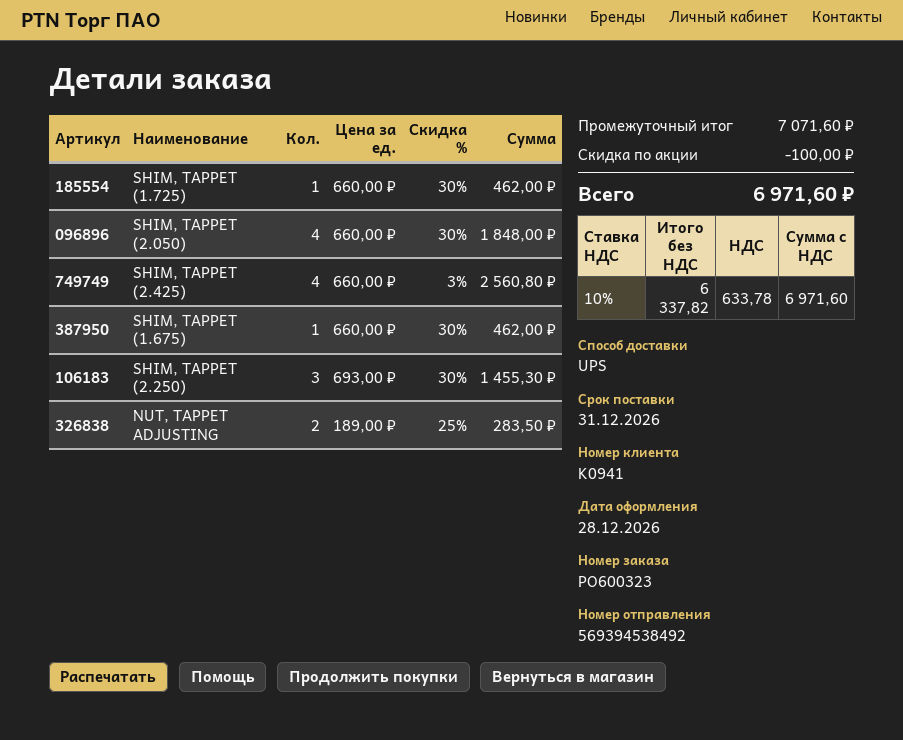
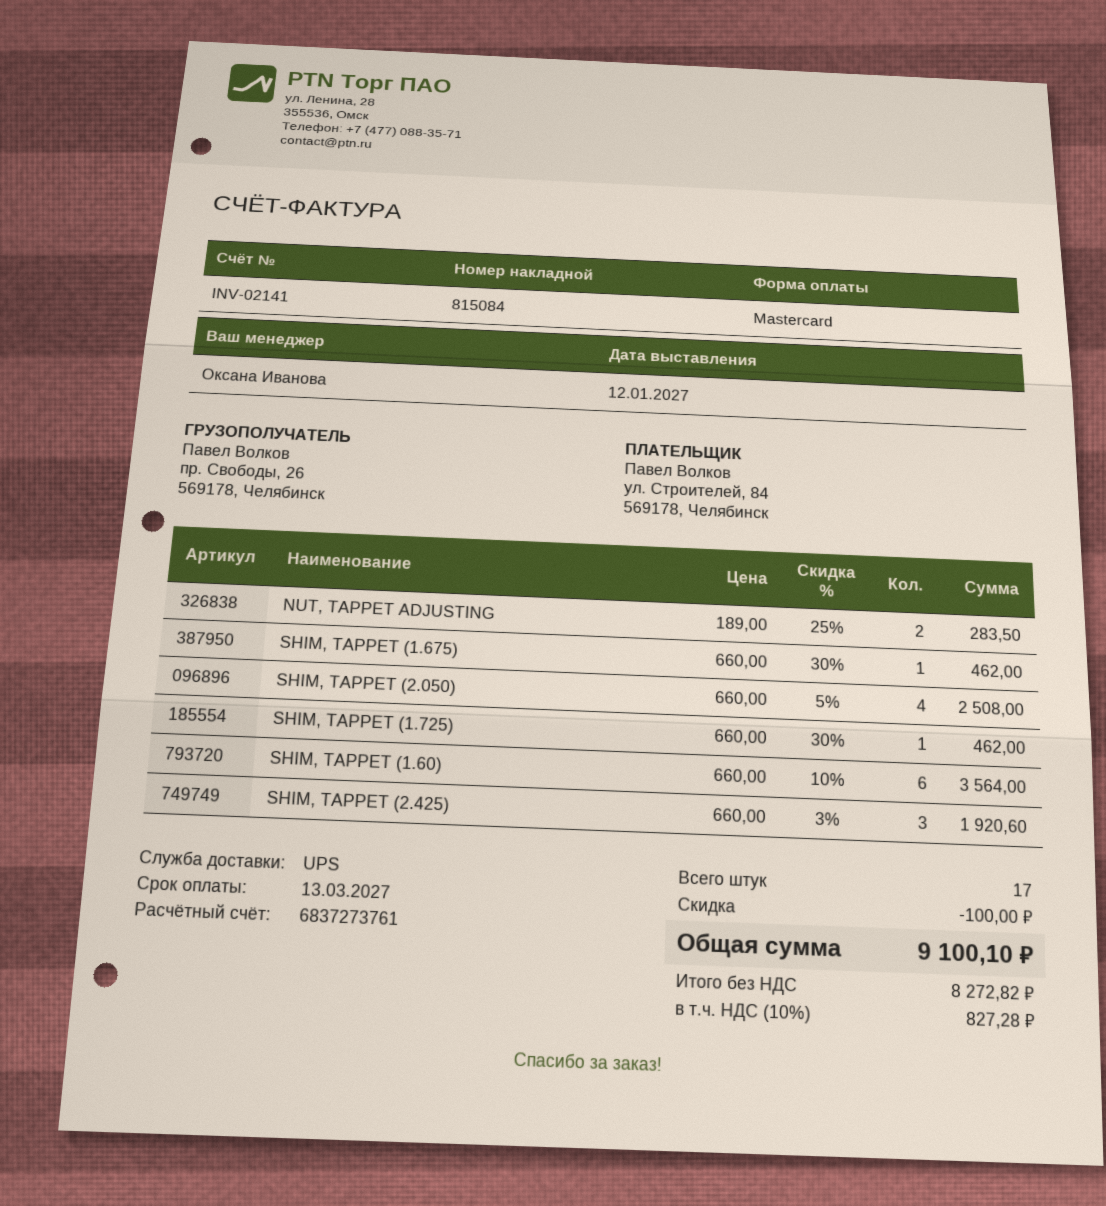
SHIM, TAPPET (2.050): 4 x 660.00 - 30% = 1848.00 -> 4 x 660.00 - 5% = 2508.00
SHIM, TAPPET (2.425): 4 x 660.00 - 3% = 2560.80 -> 3 x 660.00 - 3% = 1920.60
SHIM, TAPPET (2.250): 3 x 693.00 - 30% = 1455.30 -> none
SHIM, TAPPET (1.60): none -> 6 x 660.00 - 10% = 3564.00
net: 6337.82 -> 8272.82
tax: 10% = 633.78 -> 10% = 827.28
total: 6971.60 -> 9100.10

